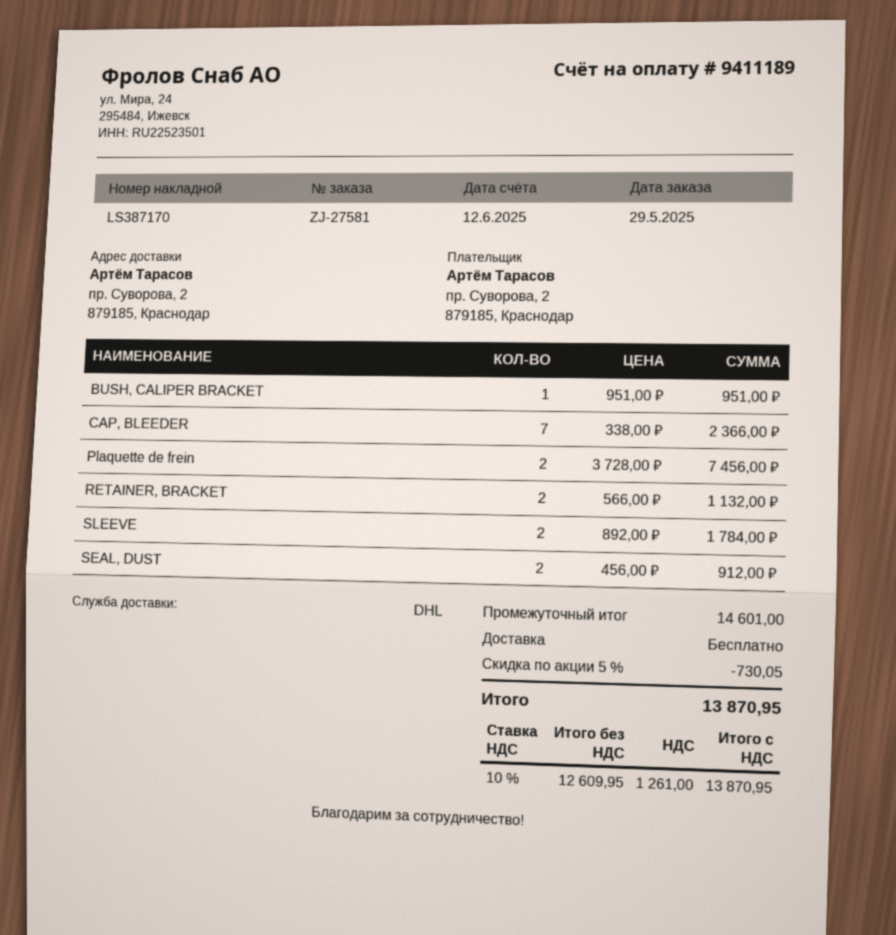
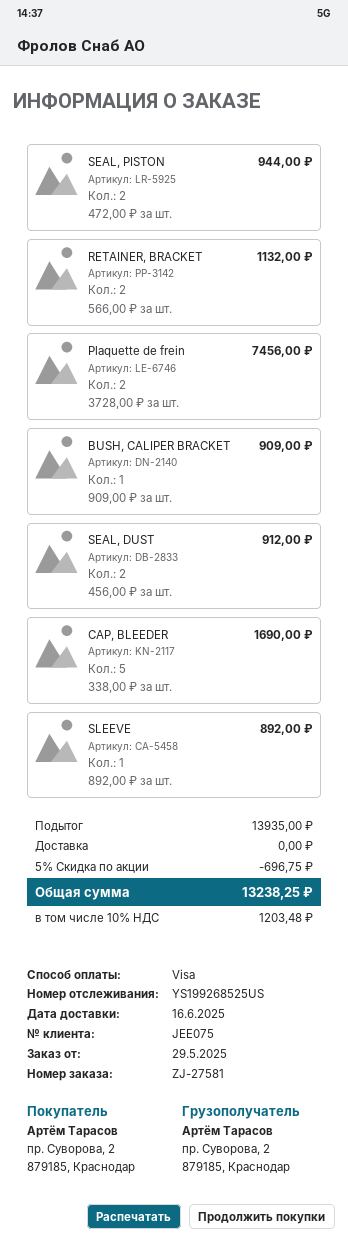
BUSH, CALIPER BRACKET: 1 x 951.00 = 951.00 -> 1 x 909.00 = 909.00
CAP, BLEEDER: 7 x 338.00 = 2366.00 -> 5 x 338.00 = 1690.00
SLEEVE: 2 x 892.00 = 1784.00 -> 1 x 892.00 = 892.00
SEAL, PISTON: none -> 2 x 472.00 = 944.00
subtotal: 14601.00 -> 13935.00
discount: 5% = 730.05 -> 5% = 696.75
tax: 10% = 1261.00 -> 10% = 1203.48
total: 13870.95 -> 13238.25

